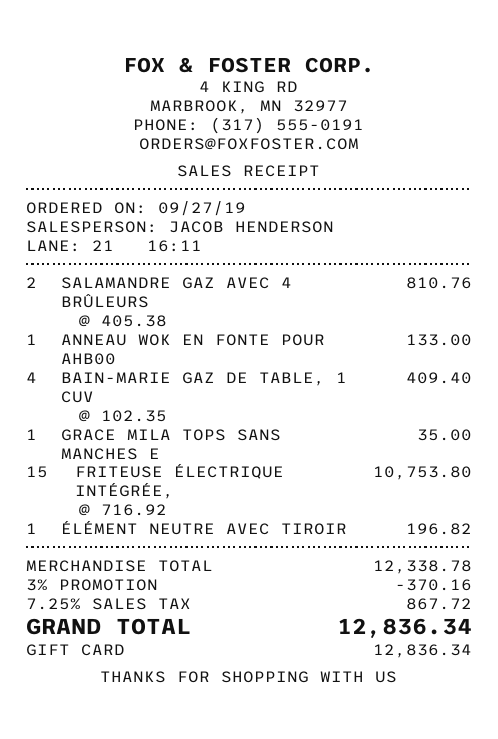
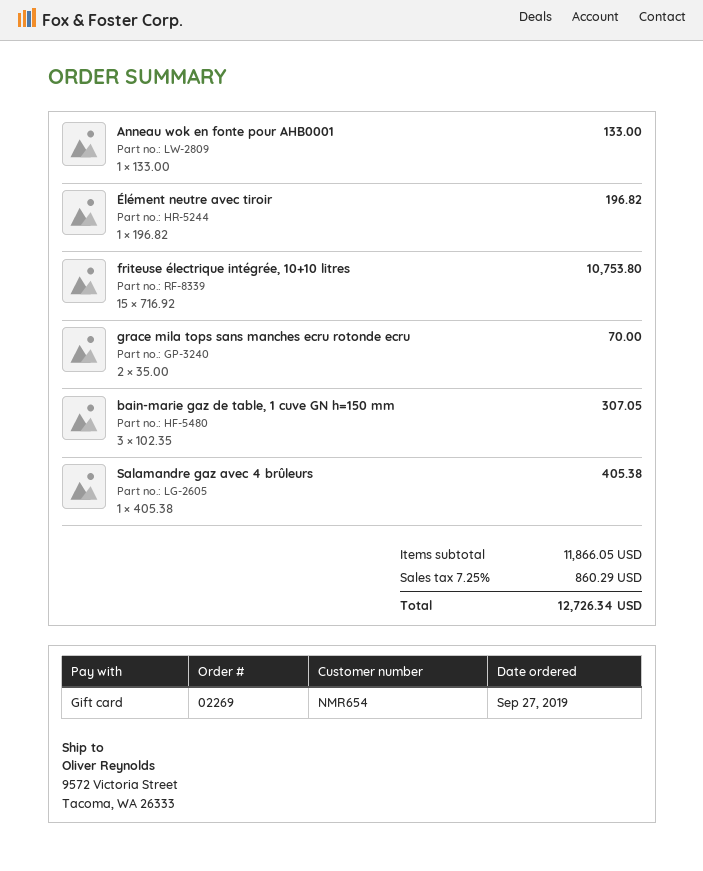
SALAMANDRE GAZ AVEC 4 BRÛLEURS: 2 x 405.38 = 810.76 -> 1 x 405.38 = 405.38
BAIN-MARIE GAZ DE TABLE, 1 CUV: 4 x 102.35 = 409.40 -> 3 x 102.35 = 307.05
GRACE MILA TOPS SANS MANCHES E: 1 x 35.00 = 35.00 -> 2 x 35.00 = 70.00
subtotal: 12338.78 -> 11866.05
discount: 3% = 370.16 -> none
tax: 7.25% = 867.72 -> 7.25% = 860.29
total: 12836.34 -> 12726.34

